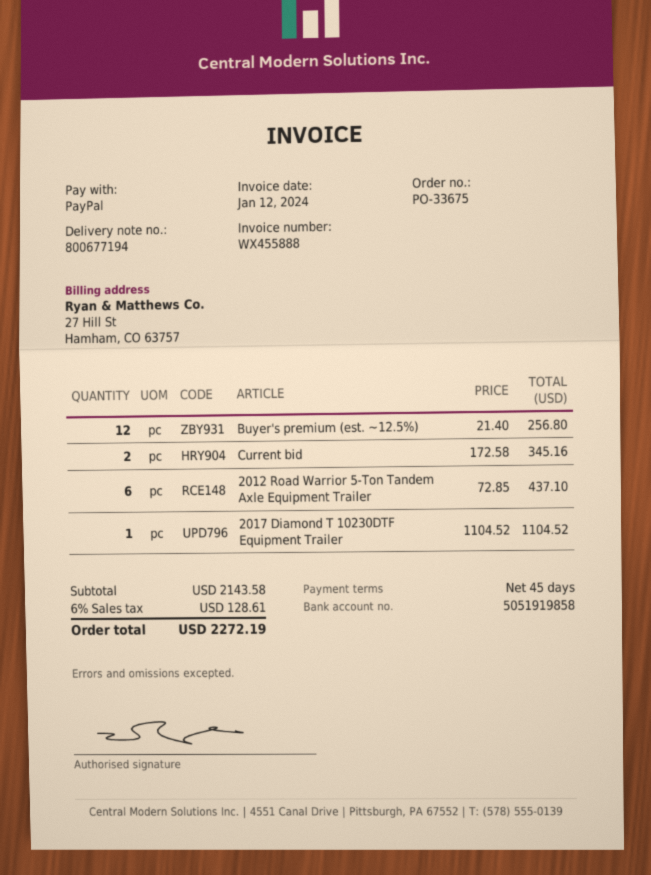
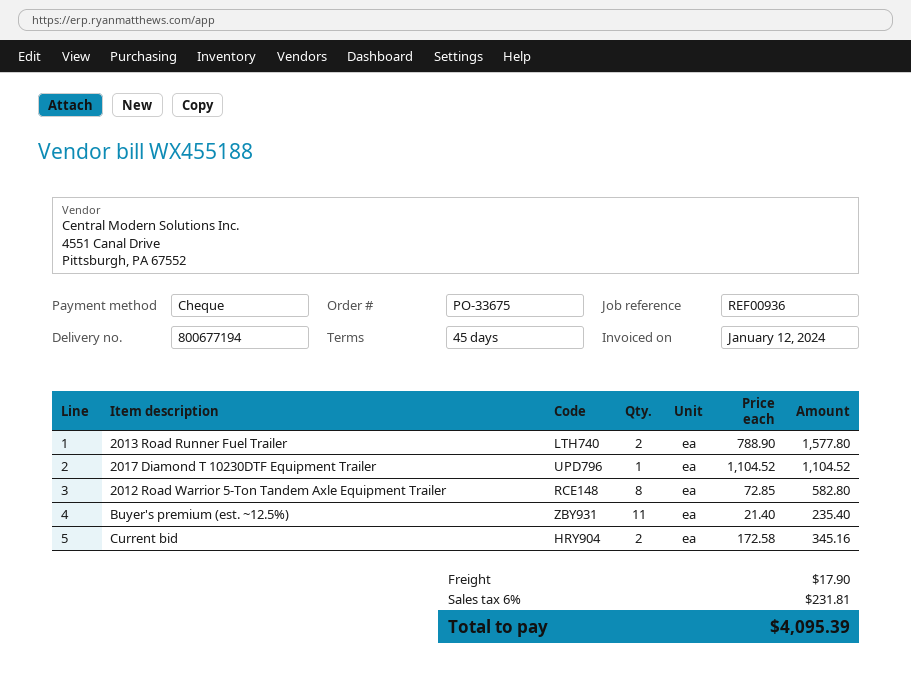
invoice number: WX455888 -> WX455188
payment method: PayPal -> cheque
Buyer's premium (est. ~12.5%): 12 x 21.40 = 256.80 -> 11 x 21.40 = 235.40
2012 Road Warrior 5-Ton Tandem Axle Equipment Trailer: 6 x 72.85 = 437.10 -> 8 x 72.85 = 582.80
2013 Road Runner Fuel Trailer: none -> 2 x 788.90 = 1577.80
shipping: none -> 17.90
tax: 6% = 128.61 -> 6% = 231.81
total: 2272.19 -> 4095.39

